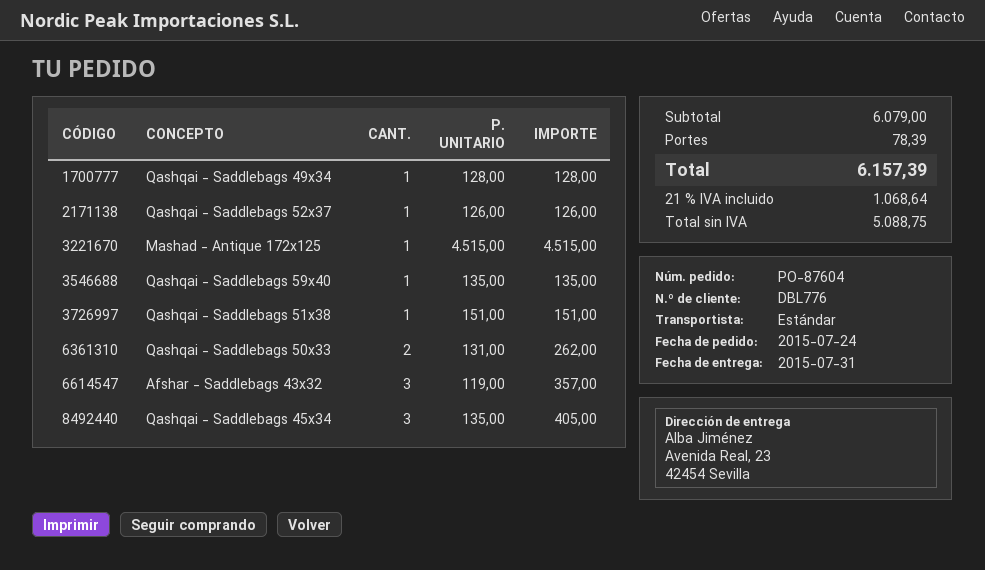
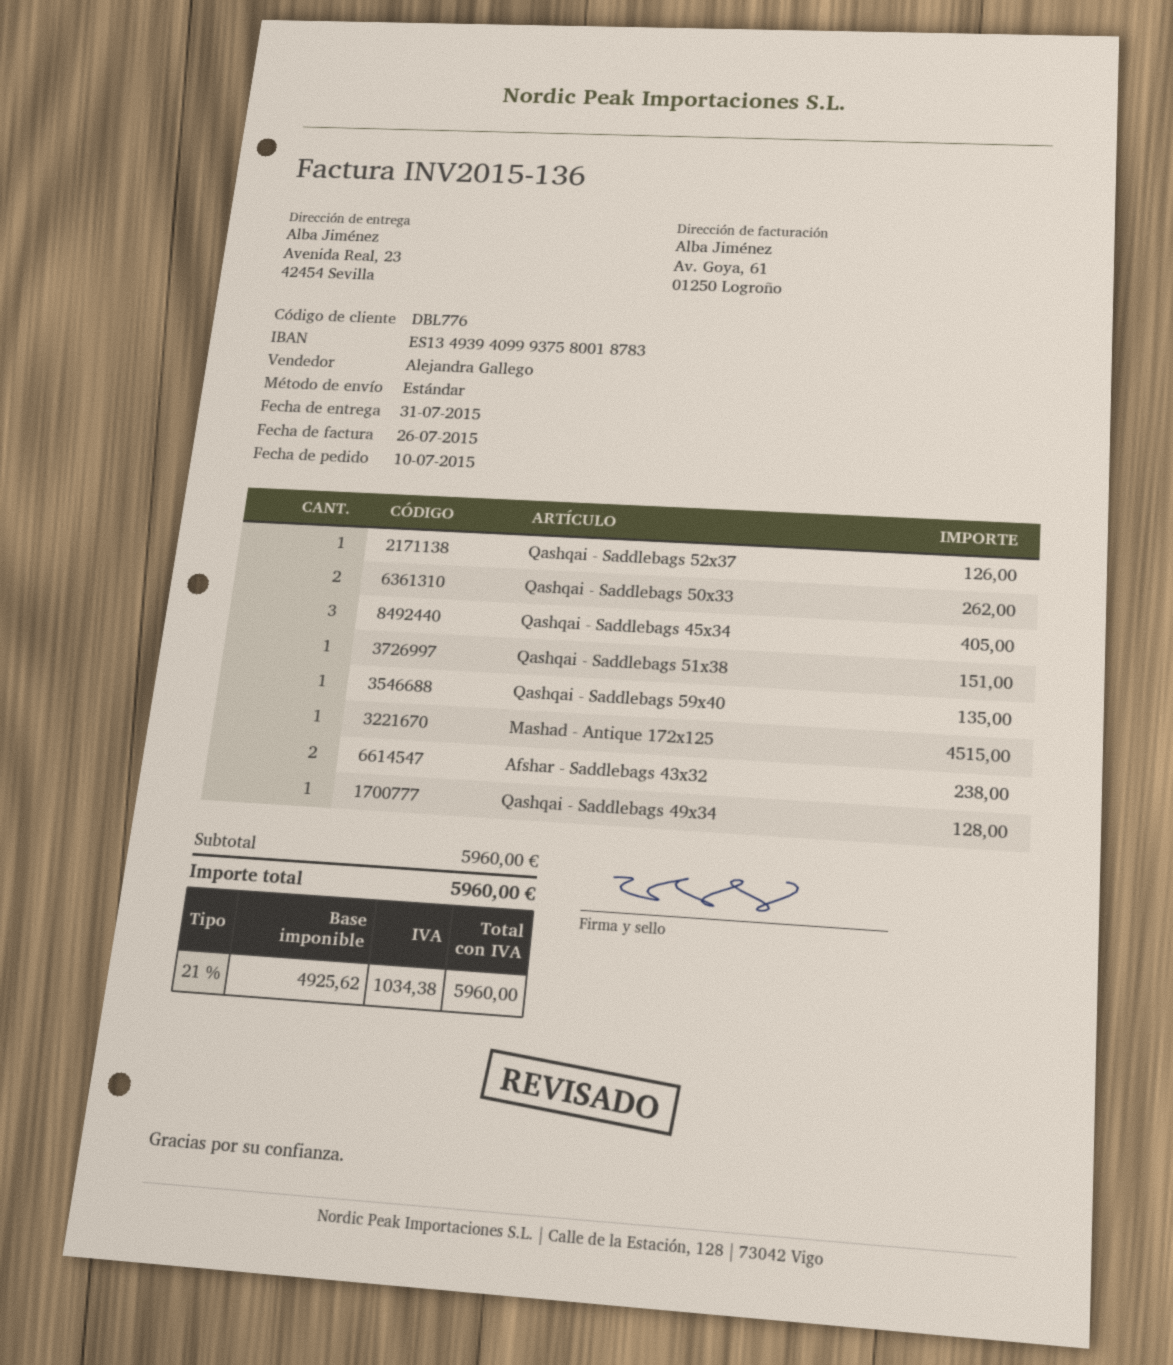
order date: 2015-07-24 -> 2015-07-10
Afshar - Saddlebags 43x32: 3 for 357.00 -> 2 for 238.00
subtotal: 6079.00 -> 5960.00
shipping: 78.39 -> none
net: 5088.75 -> 4925.62
tax: 21% = 1068.64 -> 21% = 1034.38
total: 6157.39 -> 5960.00

